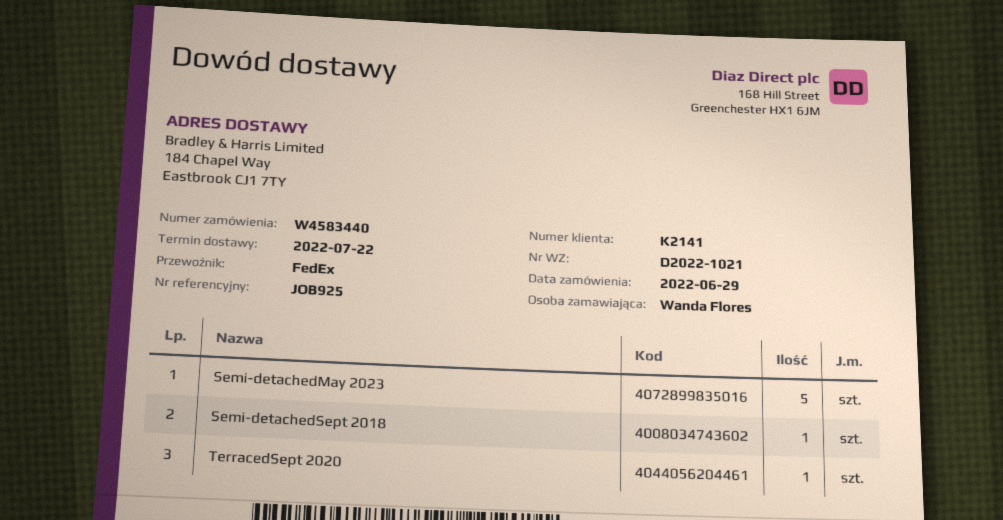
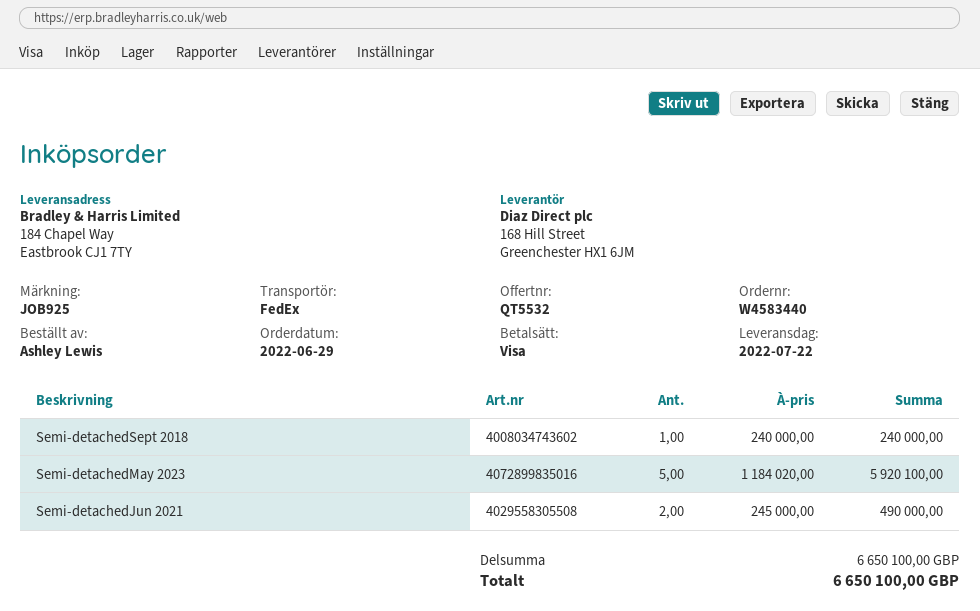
ordered by: Wanda Flores -> Ashley Lewis
TerracedSept 2020: 1 -> none
Semi-detachedJun 2021: none -> 2

